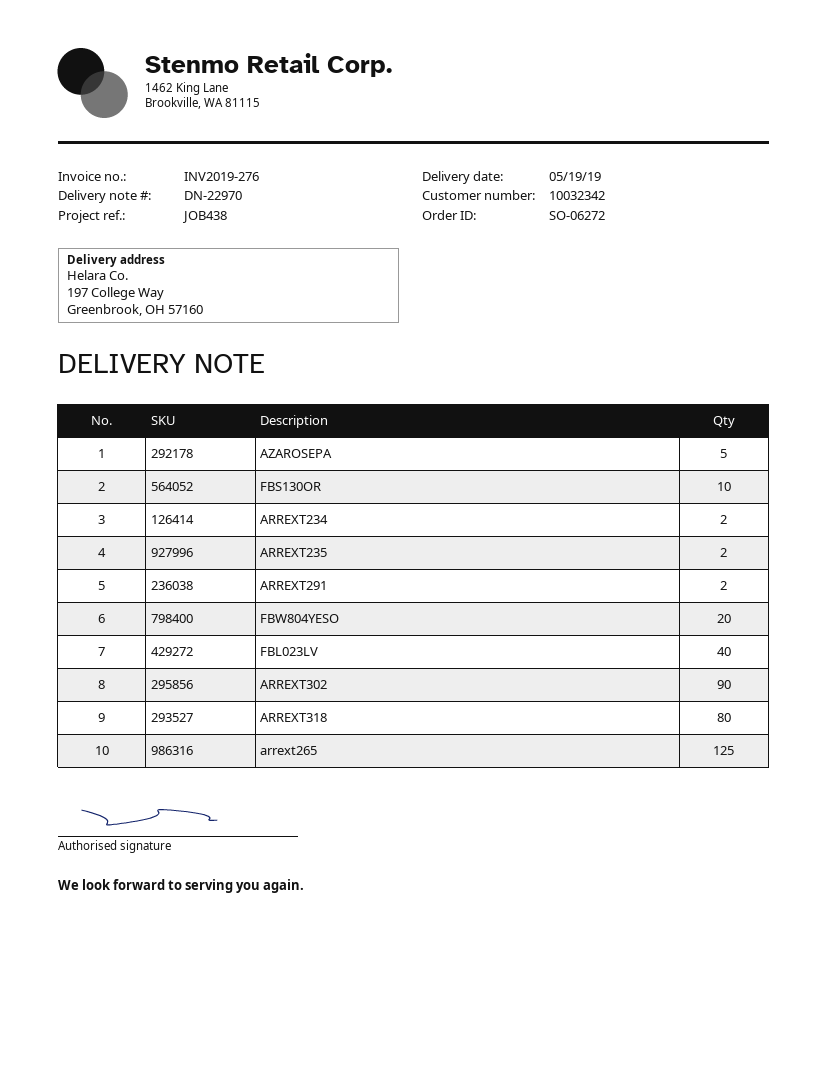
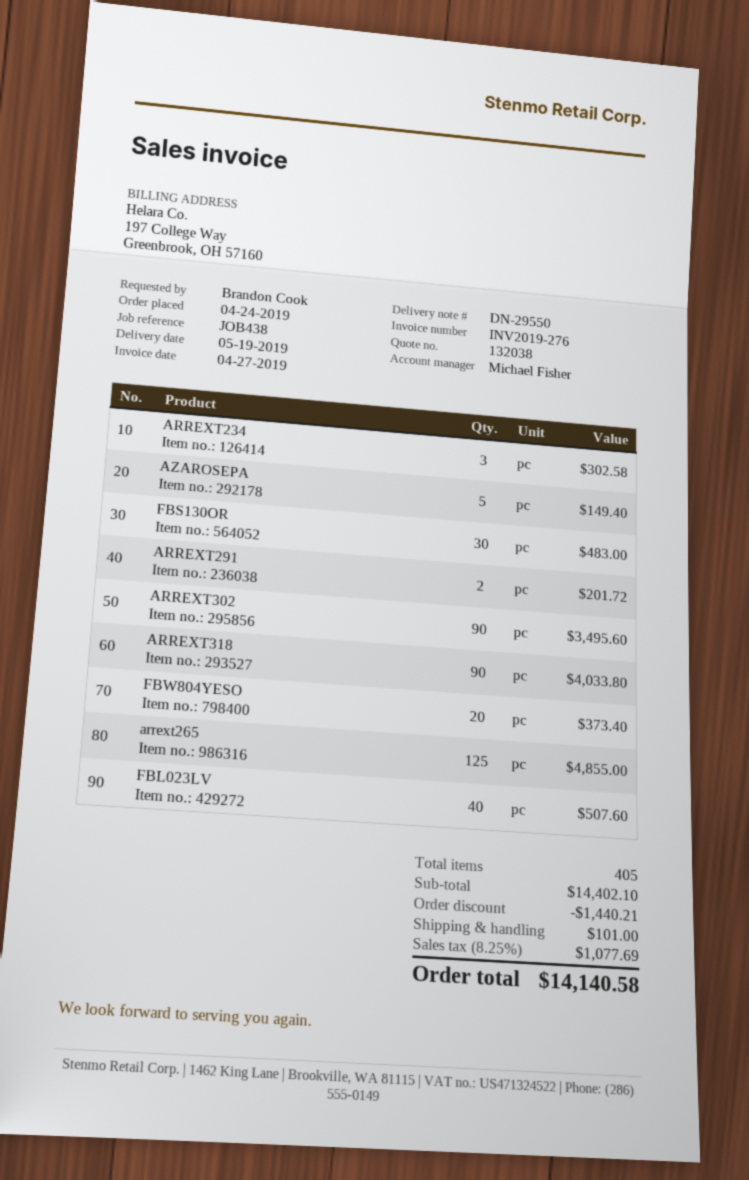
delivery note number: DN-22970 -> DN-29550
FBS130OR: 10 -> 30
ARREXT234: 2 -> 3
ARREXT235: 2 -> none
ARREXT318: 80 -> 90

